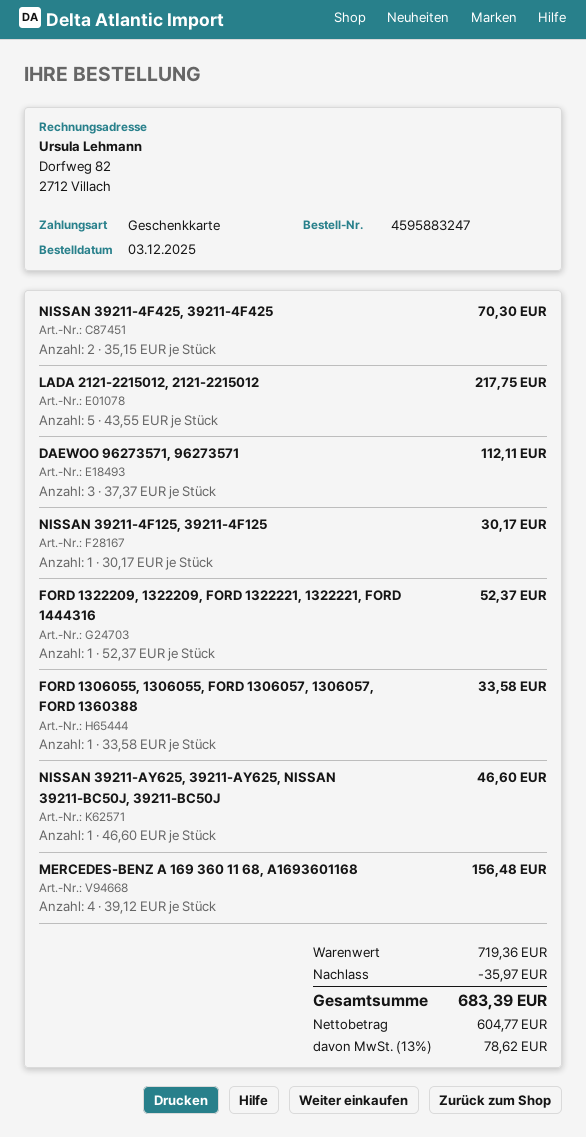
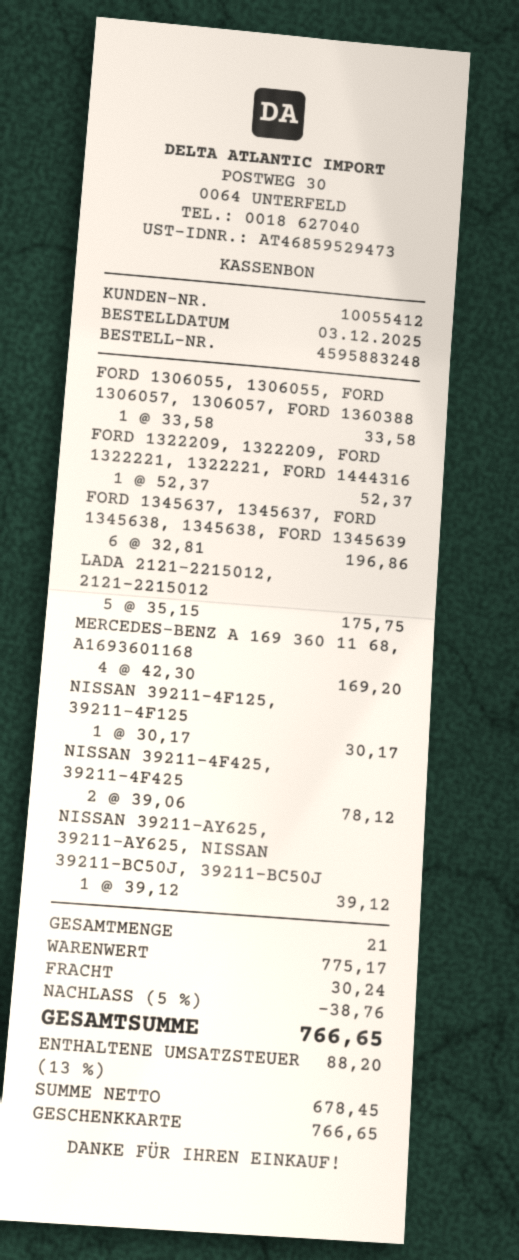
order number: 4595883247 -> 4595883248
NISSAN 39211-4F425, 39211-4F425: 2 x 35.15 = 70.30 -> 2 x 39.06 = 78.12
LADA 2121-2215012, 2121-2215012: 5 x 43.55 = 217.75 -> 5 x 35.15 = 175.75
DAEWOO 96273571, 96273571: 3 x 37.37 = 112.11 -> none
NISSAN 39211-AY625, 39211-AY625, NISSAN 39211-BC50J, 39211-BC50J: 1 x 46.60 = 46.60 -> 1 x 39.12 = 39.12
MERCEDES-BENZ A 169 360 11 68, A1693601168: 4 x 39.12 = 156.48 -> 4 x 42.30 = 169.20
FORD 1345637, 1345637, FORD 1345638, 1345638, FORD 1345639: none -> 6 x 32.81 = 196.86
subtotal: 719.36 -> 775.17
discount: 35.97 -> 38.76
shipping: none -> 30.24
net: 604.77 -> 678.45
tax: 13% = 78.62 -> 13% = 88.20
total: 683.39 -> 766.65

